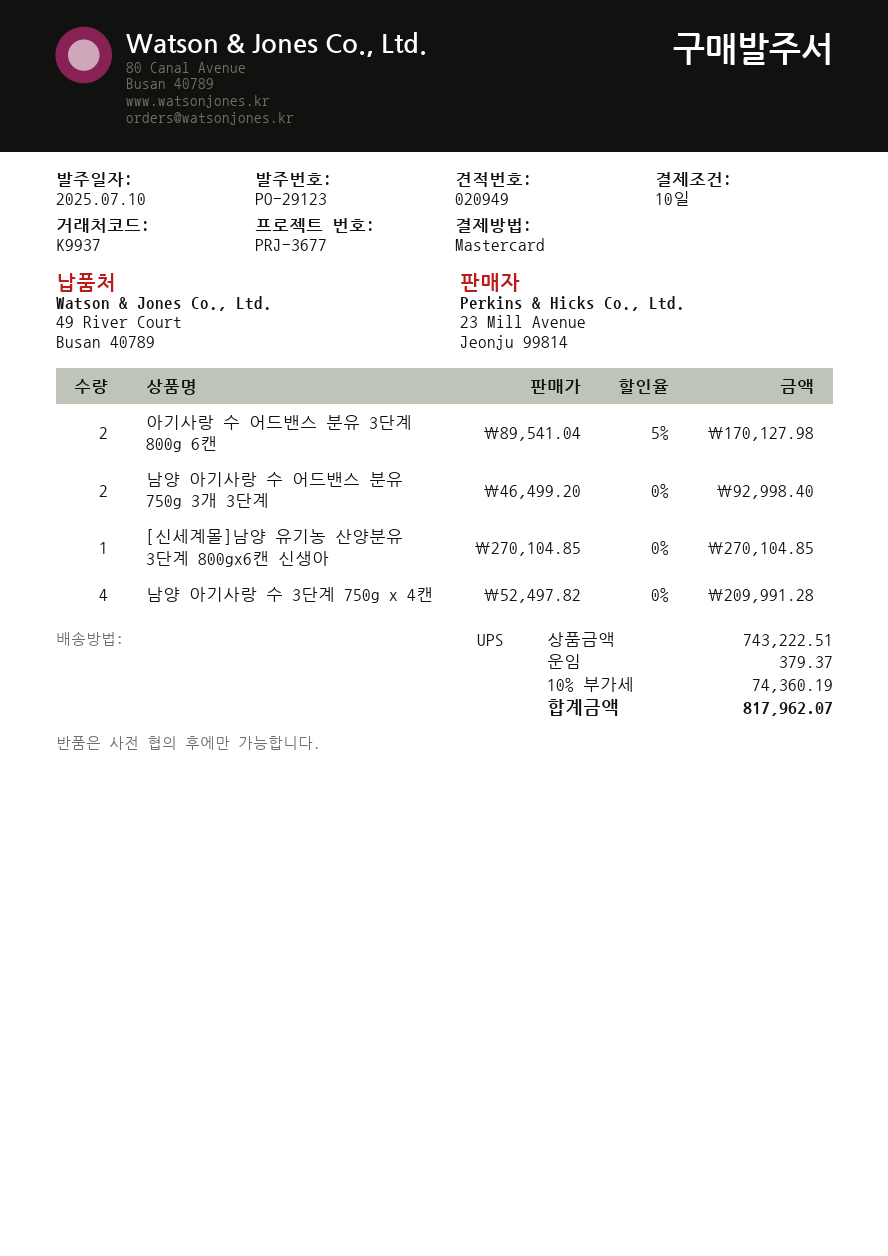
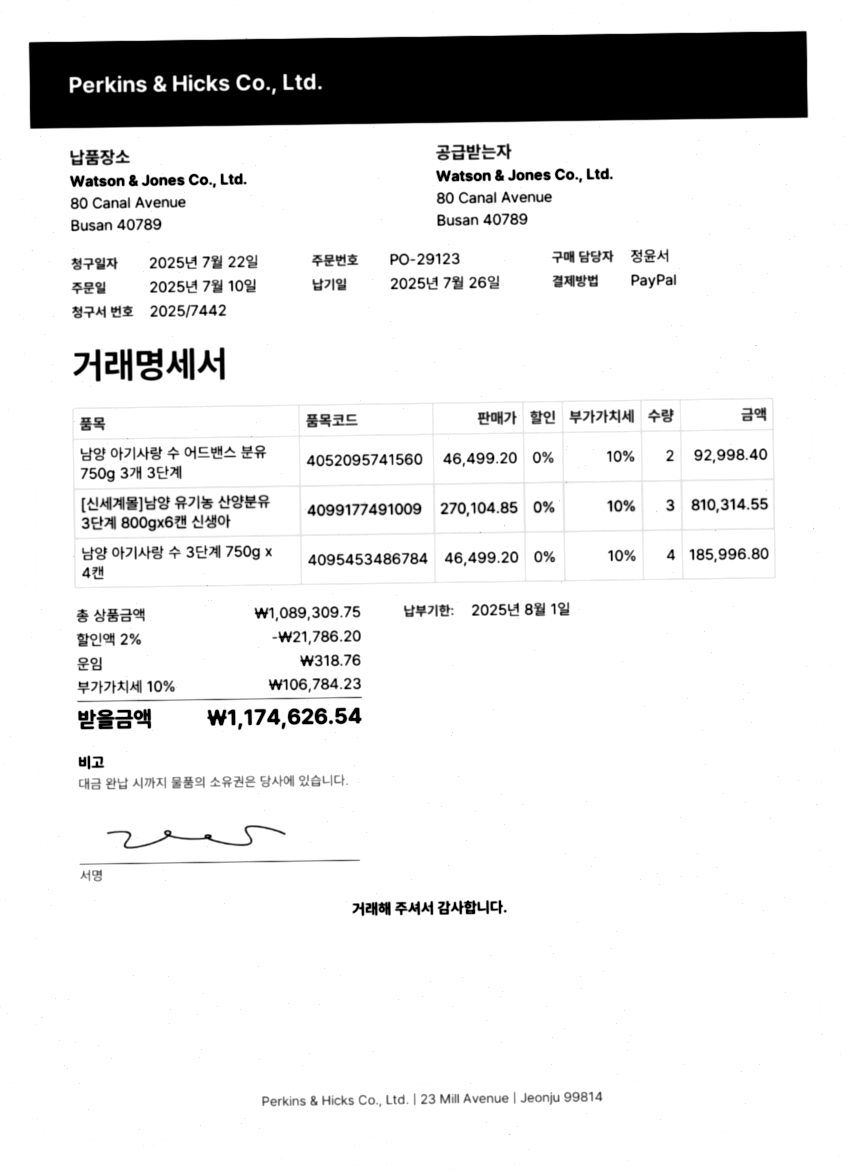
payment method: Mastercard -> PayPal
ship to: 49 River Court, Busan 40789 -> 80 Canal Avenue, Busan 40789
아기사랑 수 어드밴스 분유 3단계 800g 6캔: 2 x 89541.04 - 5% = 170127.98 -> none
[신세계몰]남양 유기농 산양분유 3단계 800gx6캔 신생아: 1 x 270104.85 = 270104.85 -> 3 x 270104.85 = 810314.55
남양 아기사랑 수 3단계 750g x 4캔: 4 x 52497.82 = 209991.28 -> 4 x 46499.20 = 185996.80
subtotal: 743222.51 -> 1089309.75
discount: none -> 2% = 21786.20
shipping: 379.37 -> 318.76
tax: 10% = 74360.19 -> 10% = 106784.23
total: 817962.07 -> 1174626.54

